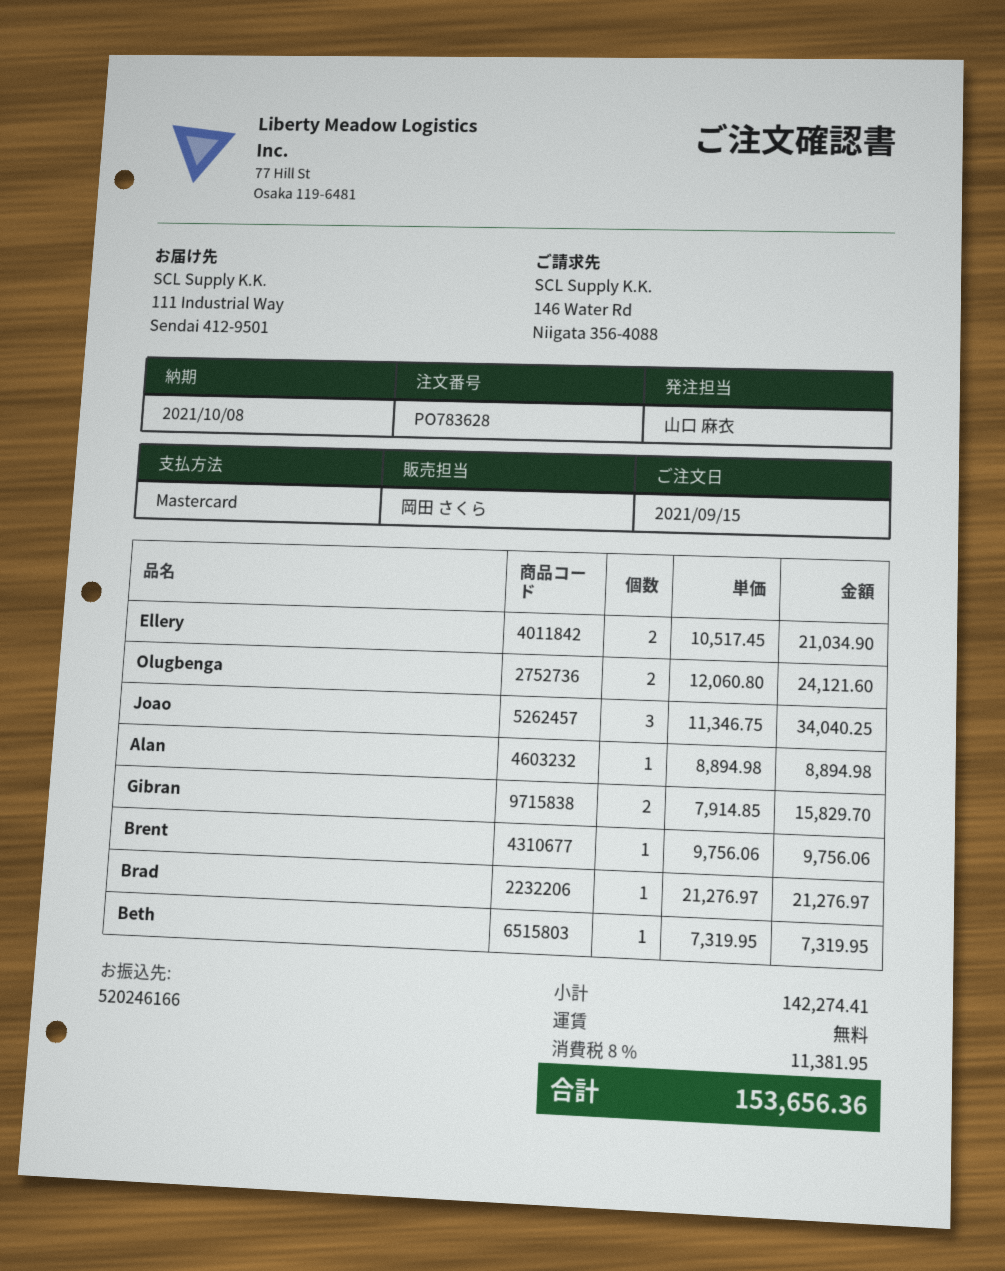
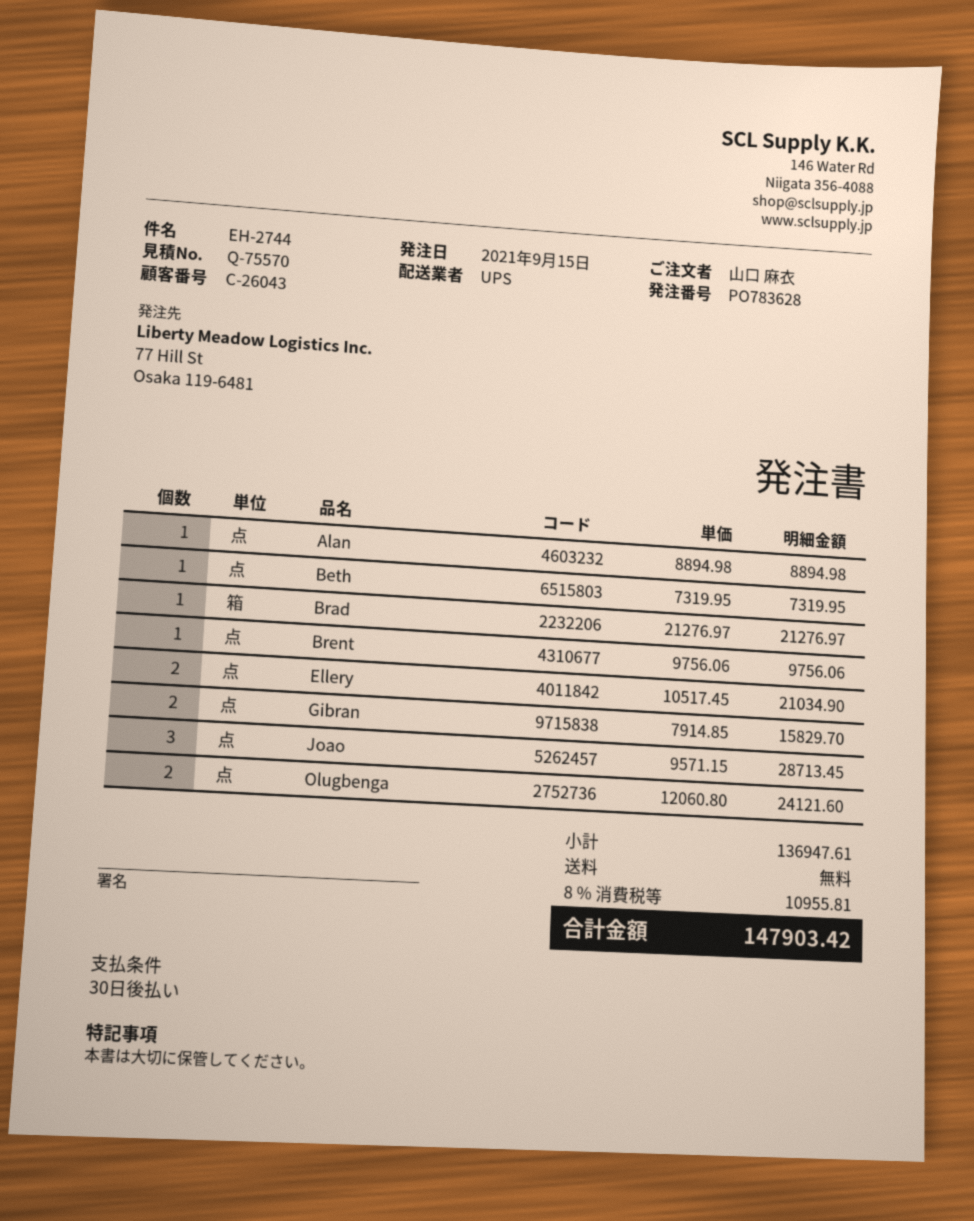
Joao: 3 x 11346.75 = 34040.25 -> 3 x 9571.15 = 28713.45
subtotal: 142274.41 -> 136947.61
tax: 8% = 11381.95 -> 8% = 10955.81
total: 153656.36 -> 147903.42

